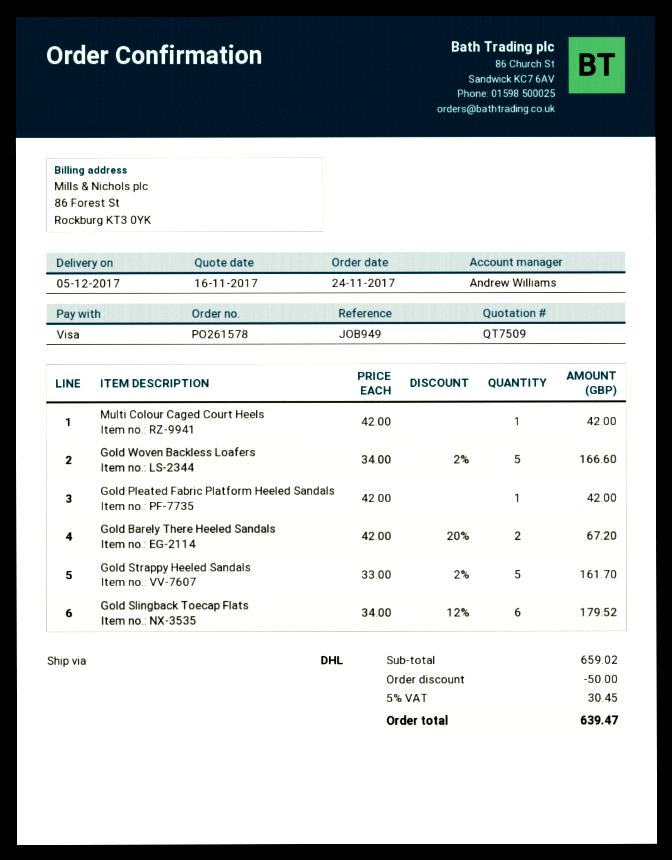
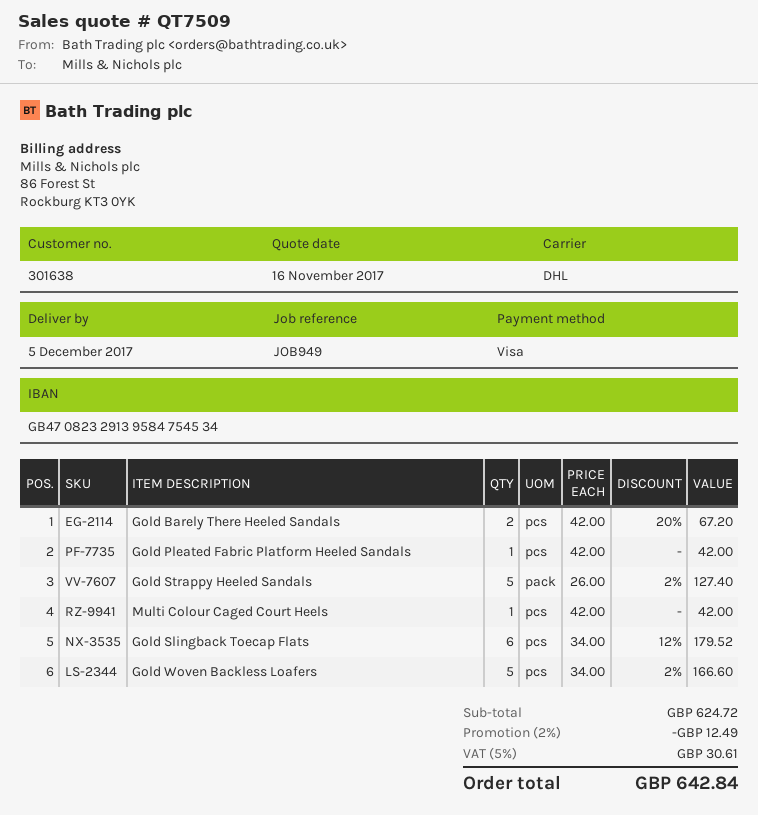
Gold Strappy Heeled Sandals: 5 x 33.00 - 2% = 161.70 -> 5 x 26.00 - 2% = 127.40
subtotal: 659.02 -> 624.72
discount: 50.00 -> 12.49
tax: 5% = 30.45 -> 5% = 30.61
total: 639.47 -> 642.84

